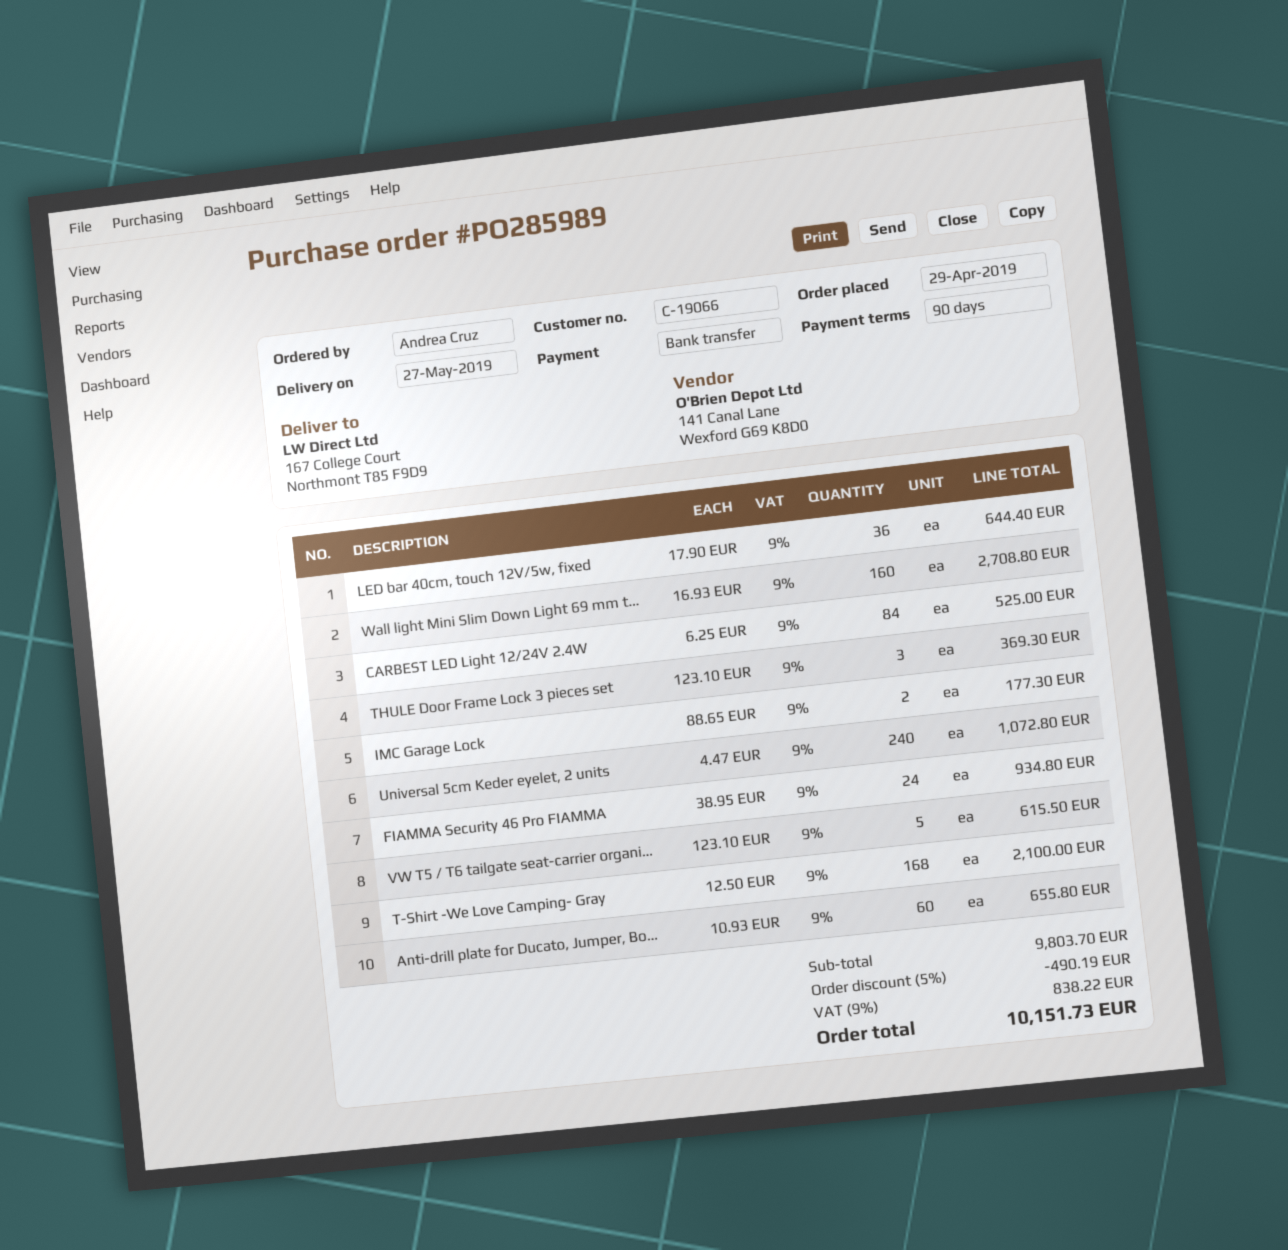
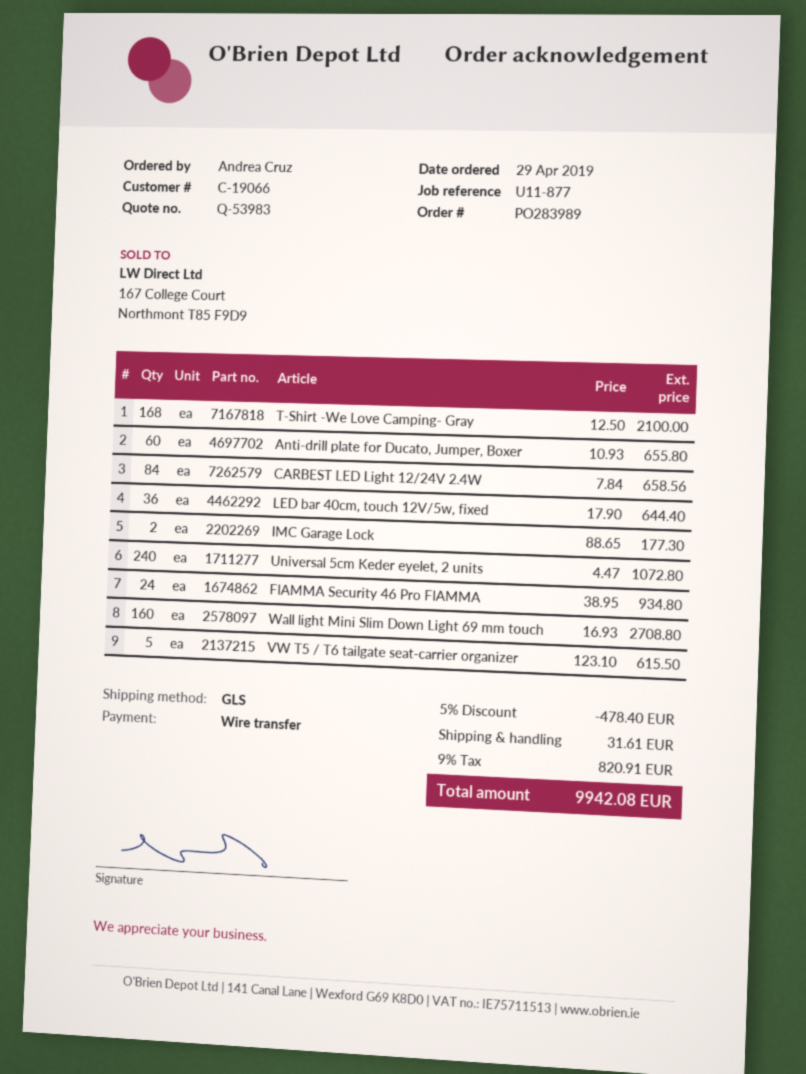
order number: PO285989 -> PO283989
CARBEST LED Light 12/24V 2.4W: 84 x 6.25 = 525.00 -> 84 x 7.84 = 658.56
THULE Door Frame Lock 3 pieces set: 3 x 123.10 = 369.30 -> none
discount: 5% = 490.19 -> 5% = 478.40
shipping: none -> 31.61
tax: 9% = 838.22 -> 9% = 820.91
total: 10151.73 -> 9942.08

